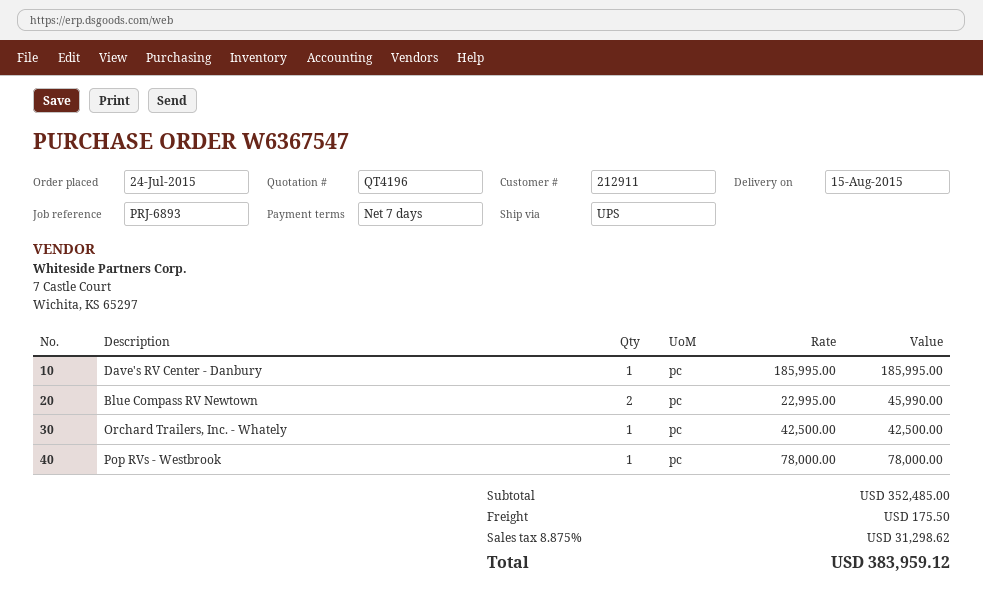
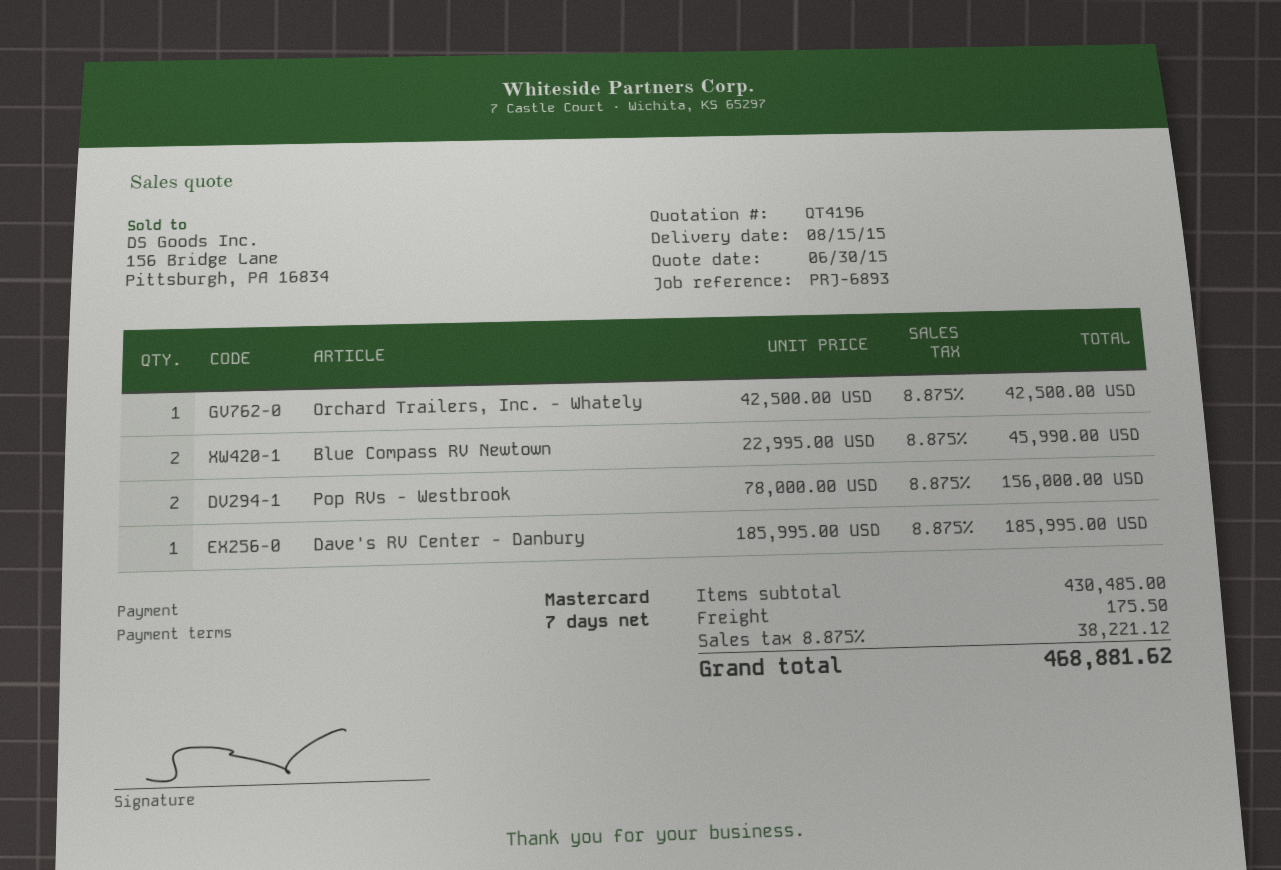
Pop RVs - Westbrook: 1 x 78000.00 = 78000.00 -> 2 x 78000.00 = 156000.00
subtotal: 352485.00 -> 430485.00
tax: 8.875% = 31298.62 -> 8.875% = 38221.12
total: 383959.12 -> 468881.62

